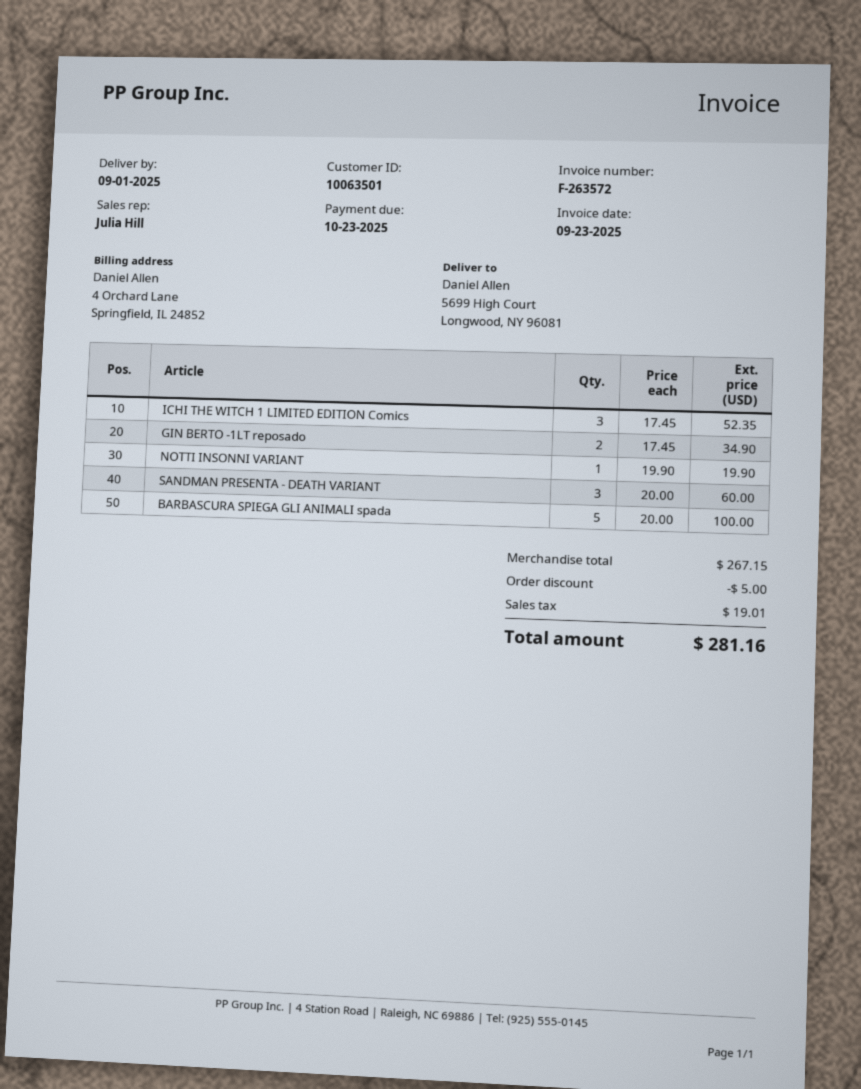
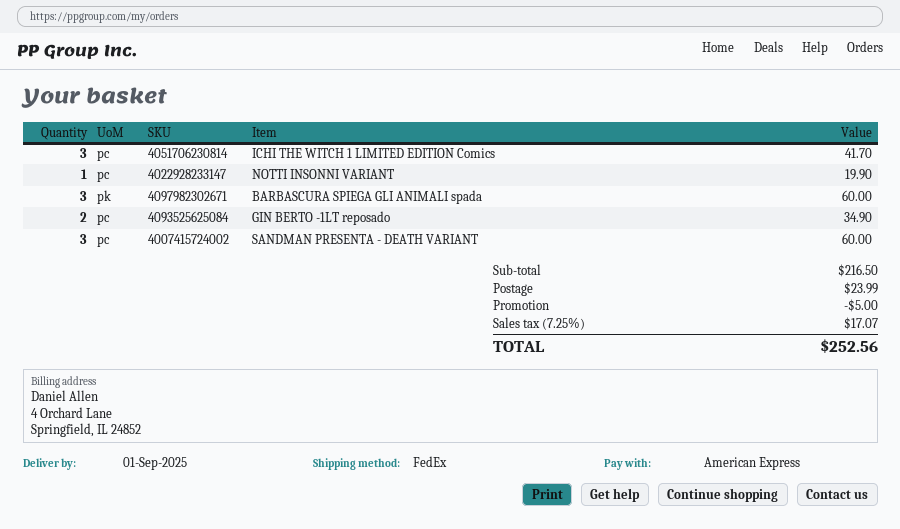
ICHI THE WITCH 1 LIMITED EDITION Comics: 3 for 52.35 -> 3 for 41.70
BARBASCURA SPIEGA GLI ANIMALI spada: 5 for 100.00 -> 3 for 60.00
subtotal: 267.15 -> 216.50
shipping: none -> 23.99
tax: 19.01 -> 17.07
total: 281.16 -> 252.56

